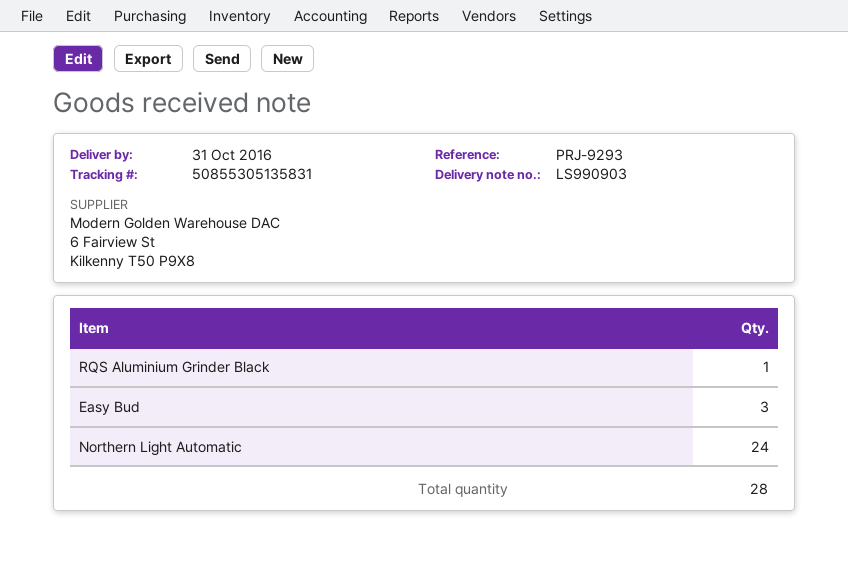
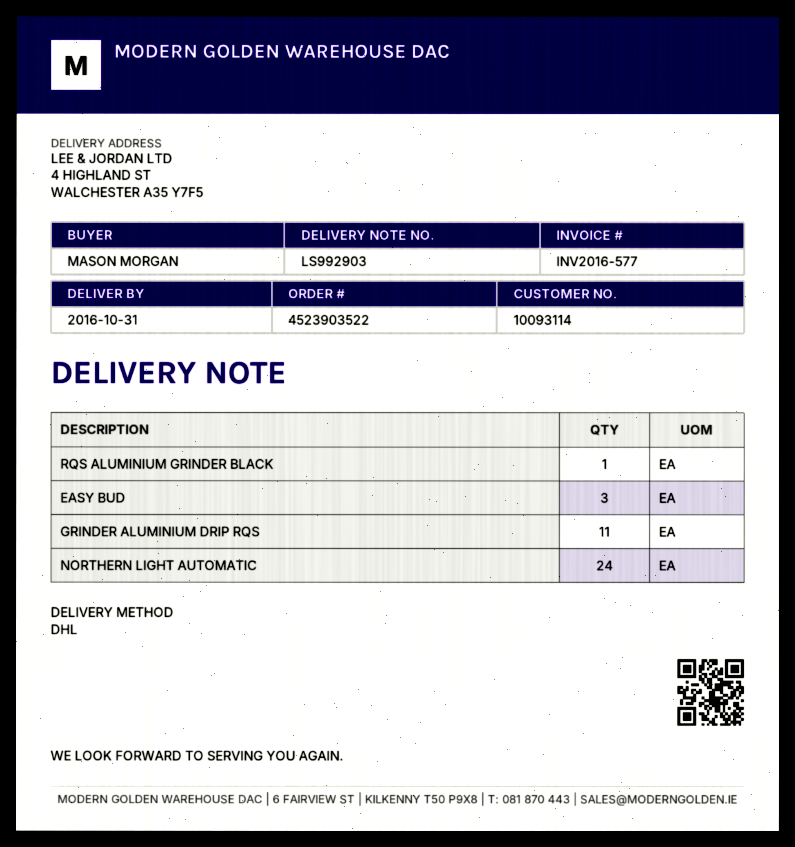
delivery note number: LS990903 -> LS992903
GRINDER ALUMINIUM DRIP RQS: none -> 11

